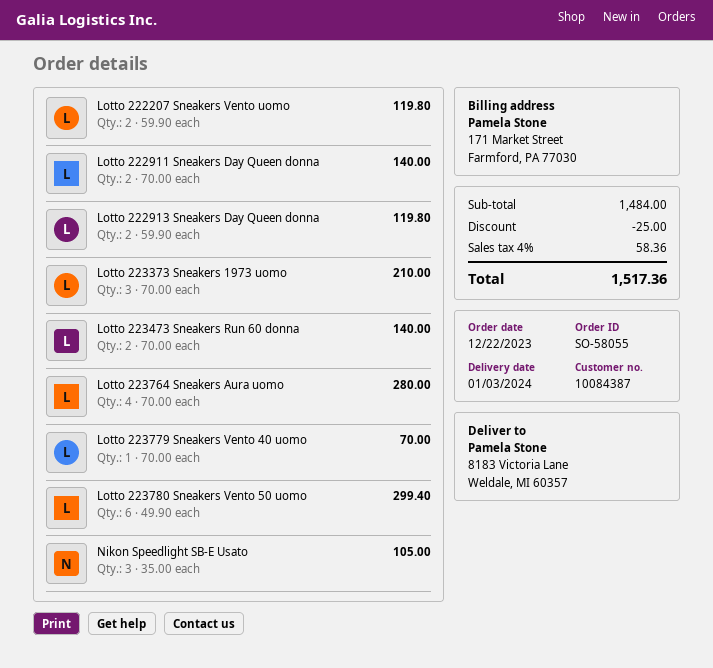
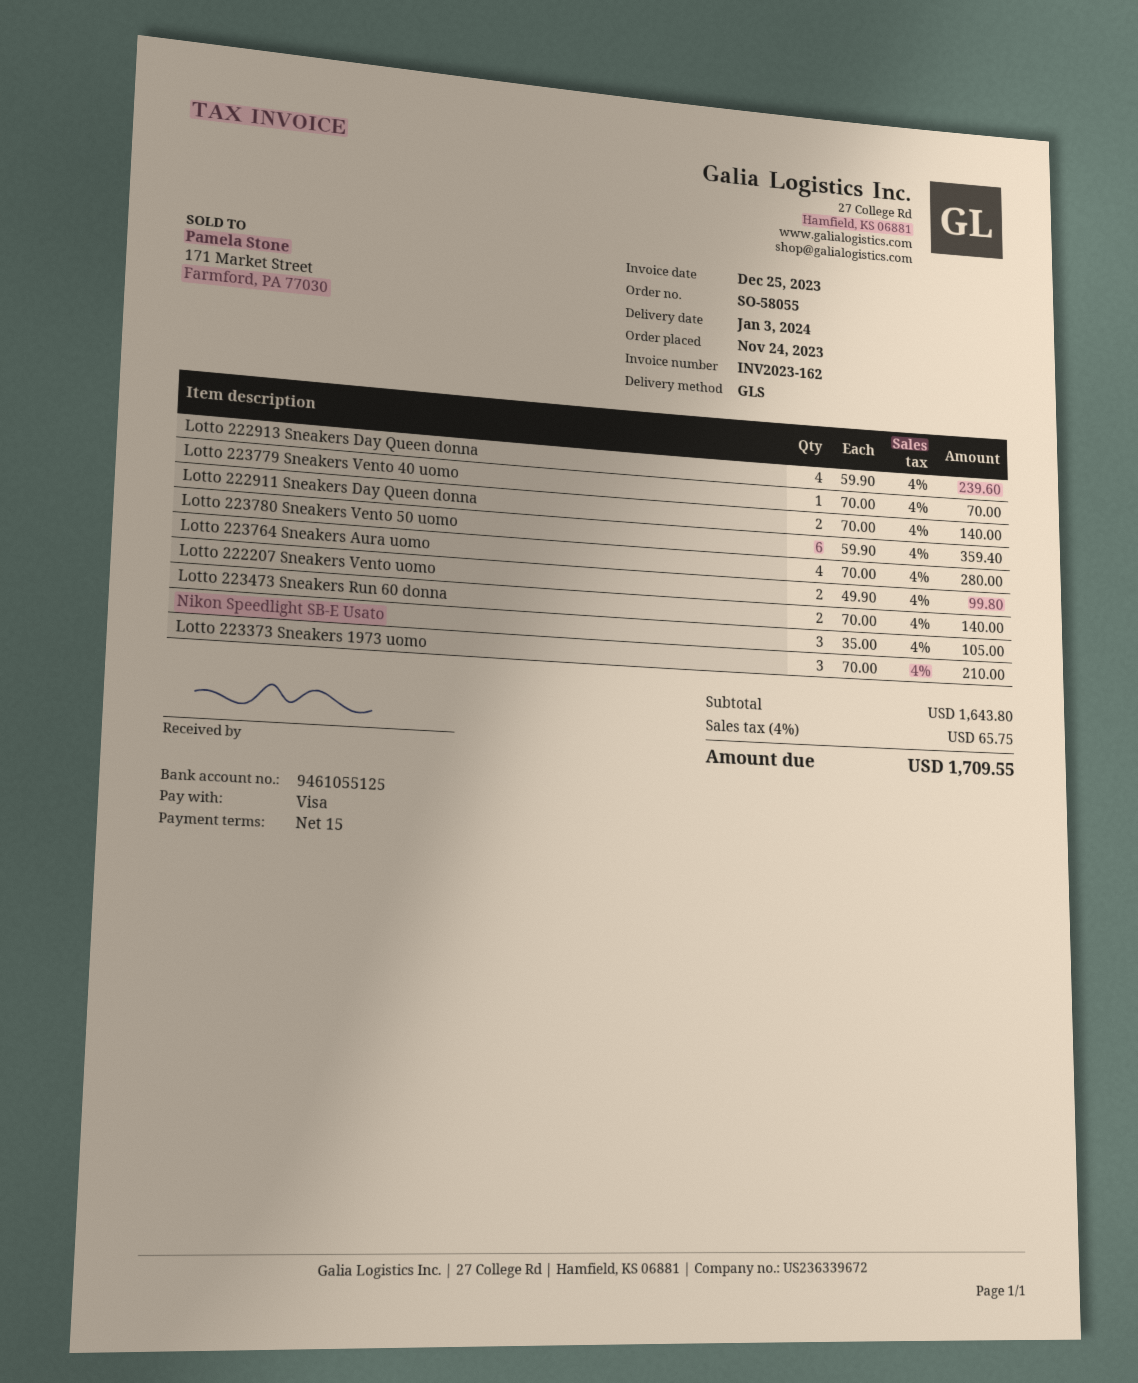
order date: 2023-12-22 -> 2023-11-24
Lotto 222207 Sneakers Vento uomo: 2 x 59.90 = 119.80 -> 2 x 49.90 = 99.80
Lotto 222913 Sneakers Day Queen donna: 2 x 59.90 = 119.80 -> 4 x 59.90 = 239.60
Lotto 223780 Sneakers Vento 50 uomo: 6 x 49.90 = 299.40 -> 6 x 59.90 = 359.40
subtotal: 1484.00 -> 1643.80
discount: 25.00 -> none
tax: 4% = 58.36 -> 4% = 65.75
total: 1517.36 -> 1709.55

